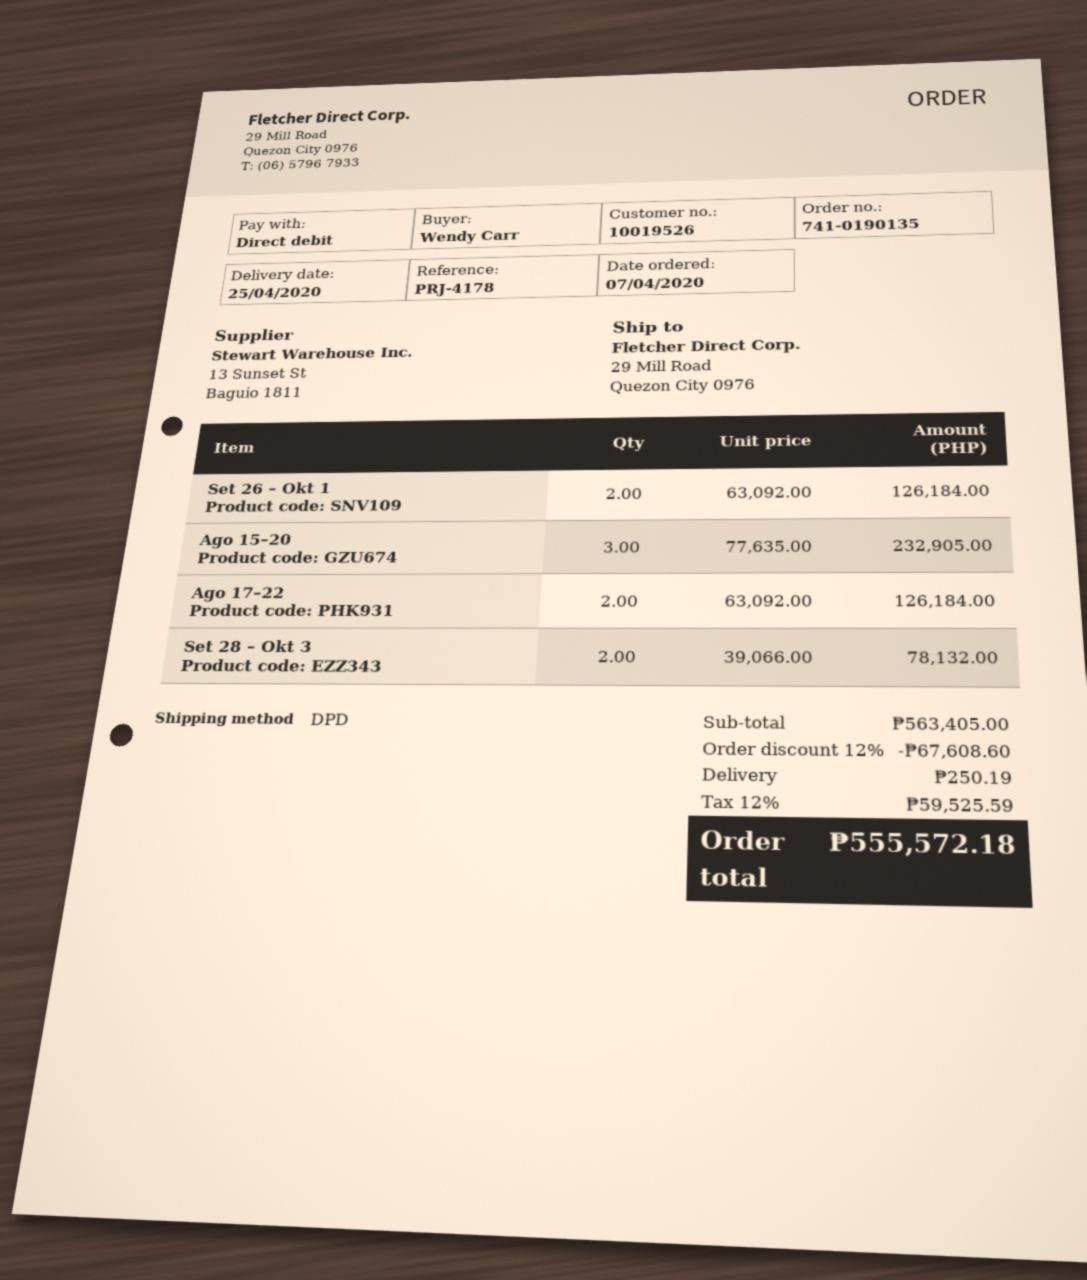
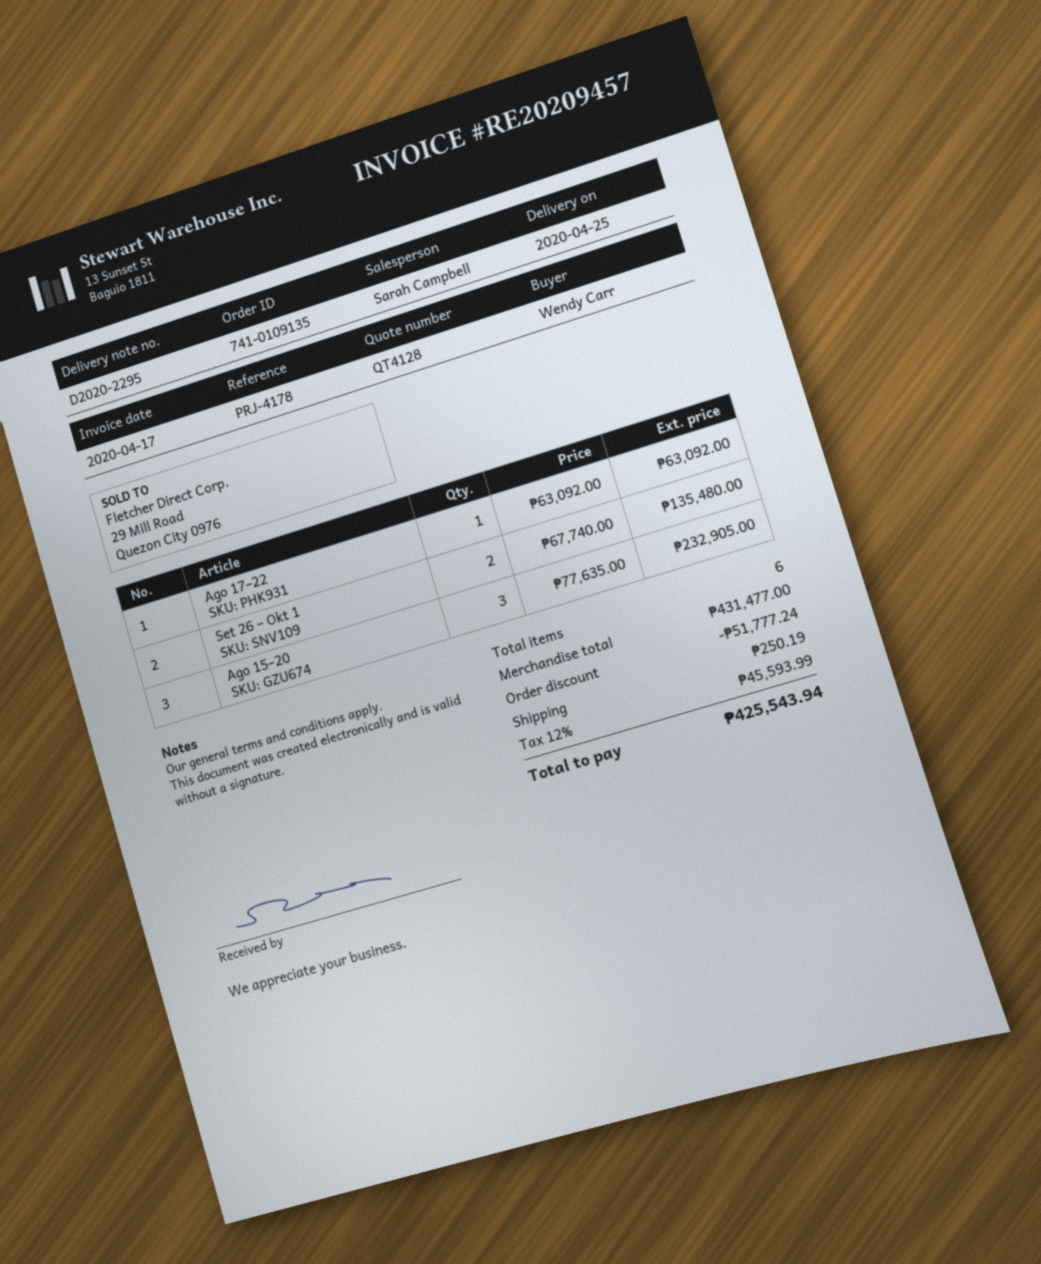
order number: 741-0190135 -> 741-0109135
Set 26 – Okt 1: 2 x 63092.00 = 126184.00 -> 2 x 67740.00 = 135480.00
Ago 17–22: 2 x 63092.00 = 126184.00 -> 1 x 63092.00 = 63092.00
Set 28 – Okt 3: 2 x 39066.00 = 78132.00 -> none
subtotal: 563405.00 -> 431477.00
discount: 67608.60 -> 51777.24
tax: 12% = 59525.59 -> 12% = 45593.99
total: 555572.18 -> 425543.94

